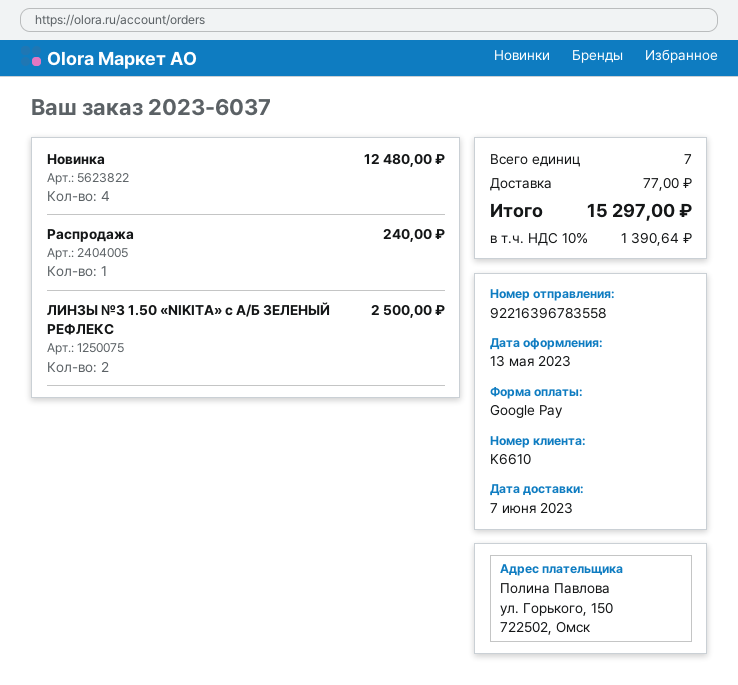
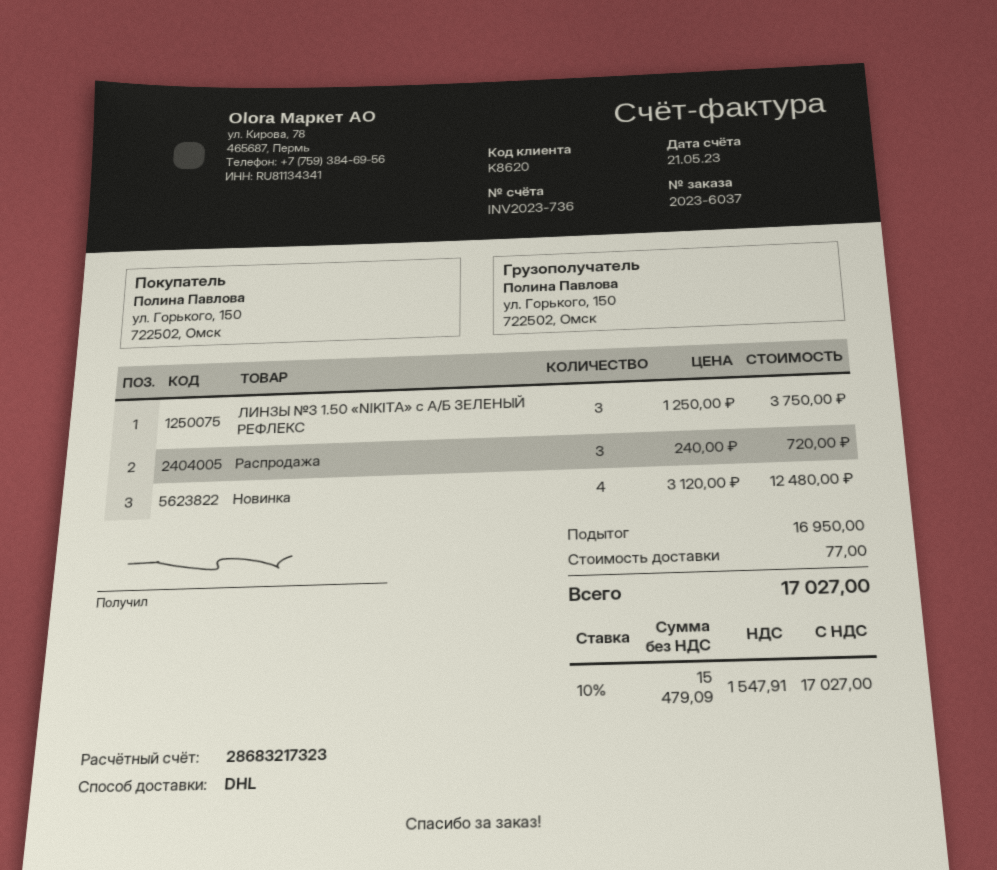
customer number: K6610 -> K8620
Распродажа: 1 for 240.00 -> 3 for 720.00
ЛИНЗЫ №3 1.50 «NIKITA» с А/Б ЗЕЛЕНЫЙ РЕФЛЕКС: 2 for 2500.00 -> 3 for 3750.00
tax: 10% = 1390.64 -> 10% = 1547.91
total: 15297.00 -> 17027.00

